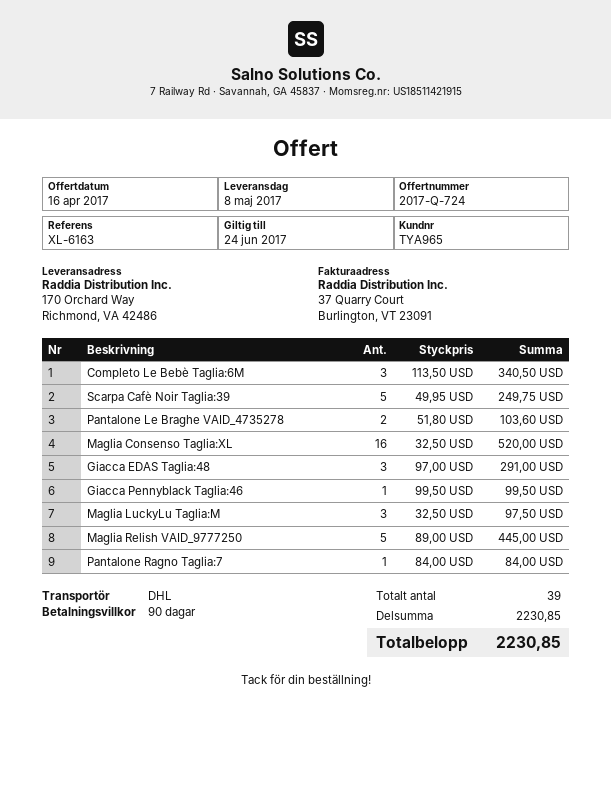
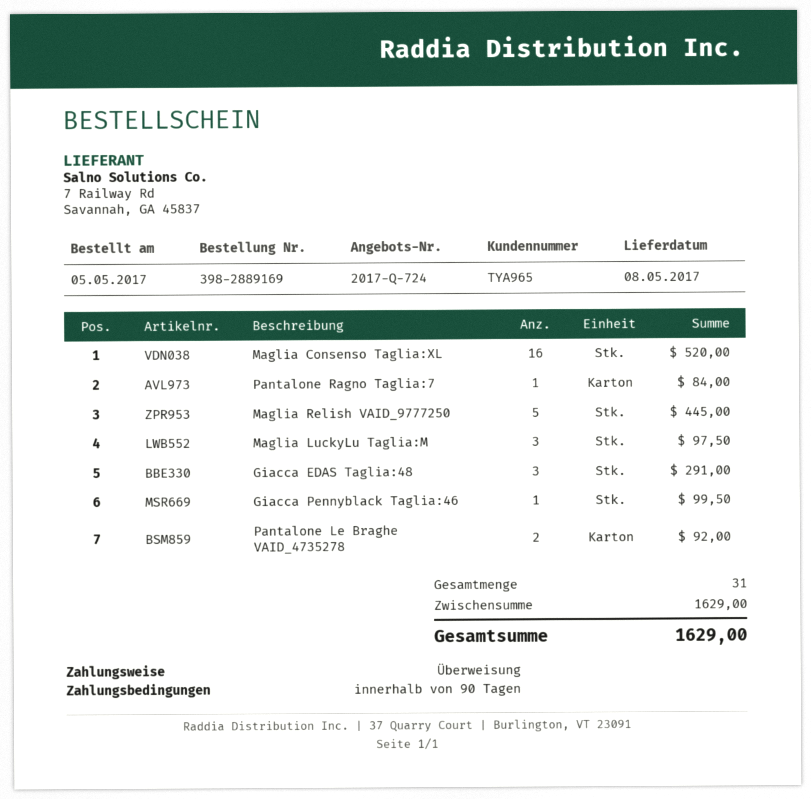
Completo Le Bebè Taglia:6M: 3 for 340.50 -> none
Scarpa Cafè Noir Taglia:39: 5 for 249.75 -> none
Pantalone Le Braghe VAID_4735278: 2 for 103.60 -> 2 for 92.00
total quantity: 39 -> 31
subtotal: 2230.85 -> 1629.00
total: 2230.85 -> 1629.00

